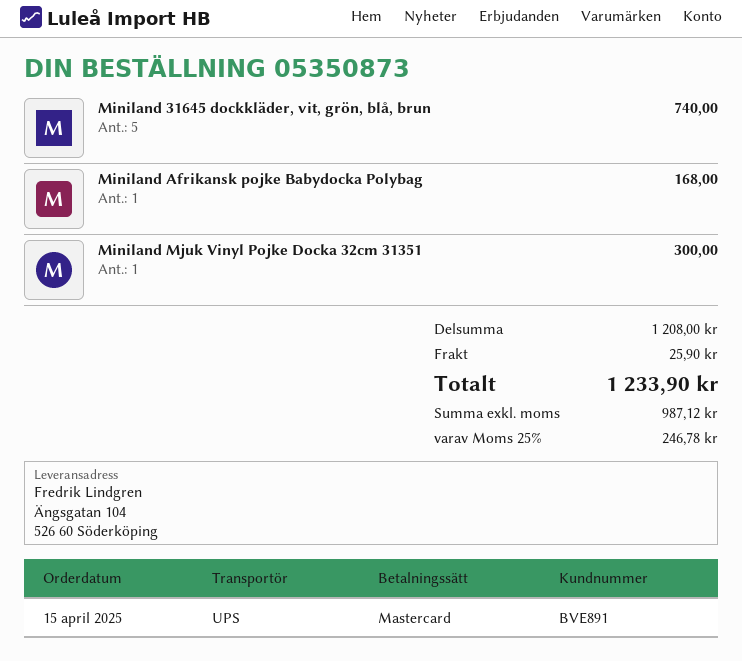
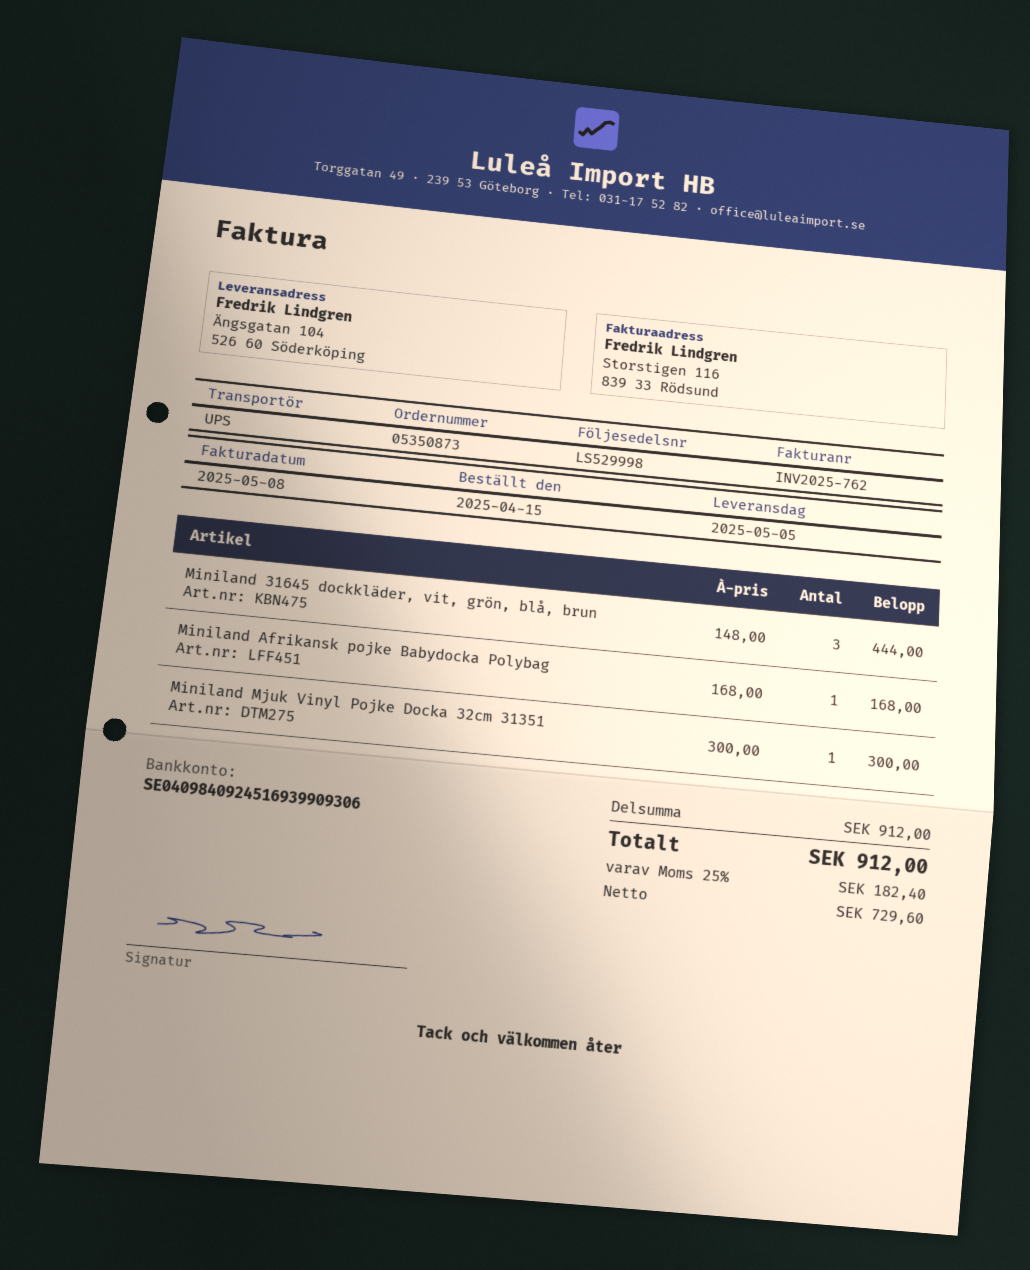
Miniland 31645 dockkläder, vit, grön, blå, brun: 5 for 740.00 -> 3 for 444.00
subtotal: 1208.00 -> 912.00
shipping: 25.90 -> none
net: 987.12 -> 729.60
tax: 25% = 246.78 -> 25% = 182.40
total: 1233.90 -> 912.00

